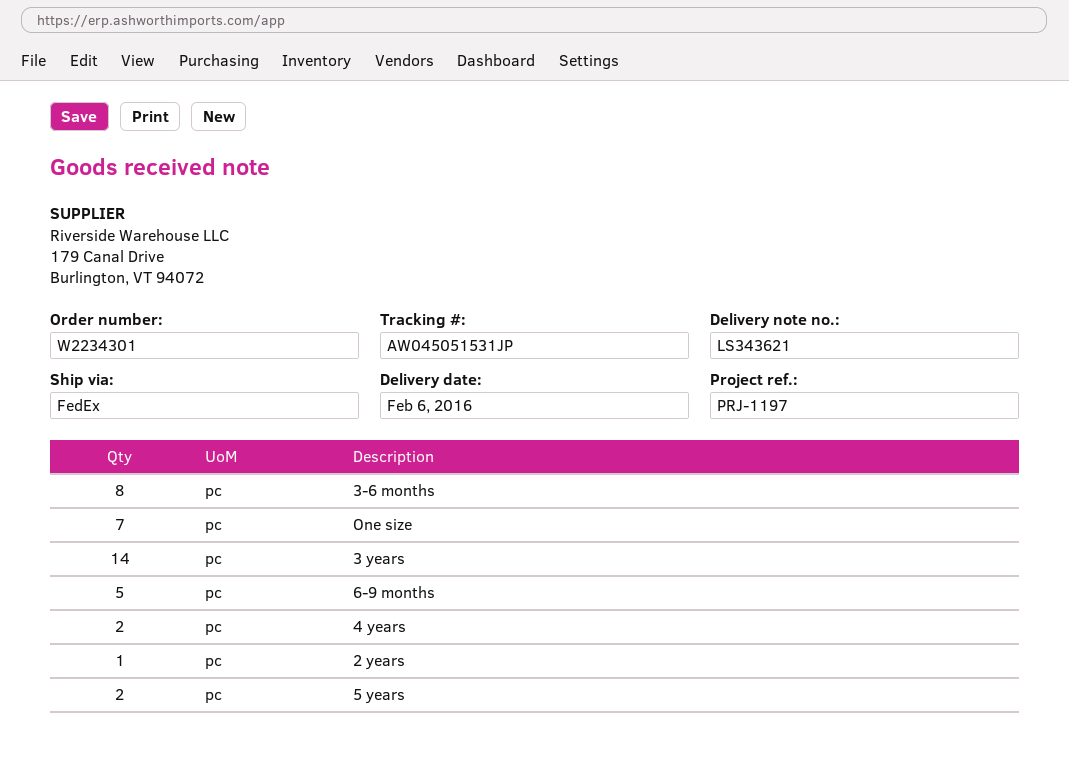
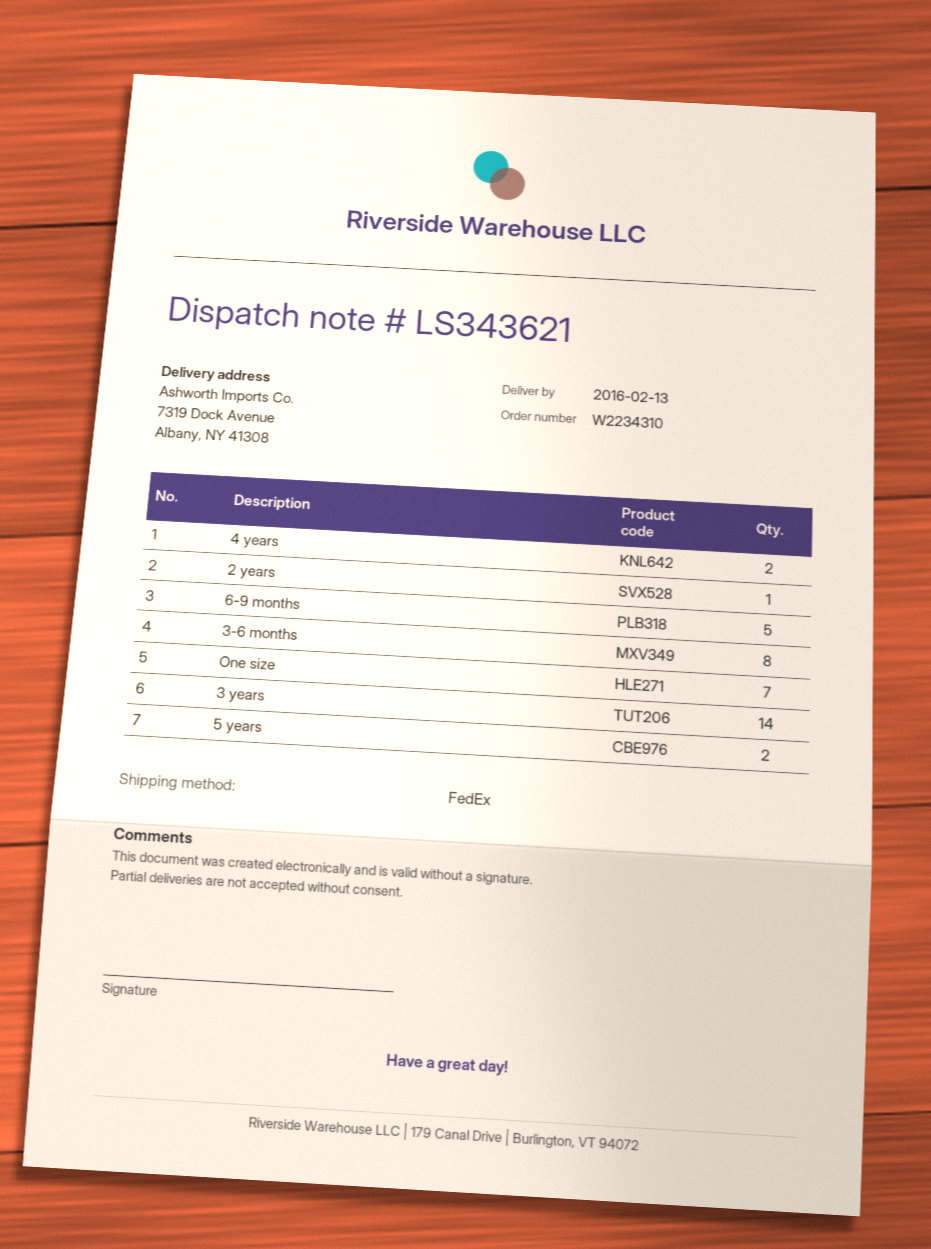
order number: W2234301 -> W2234310
delivery date: 2016-02-06 -> 2016-02-13

